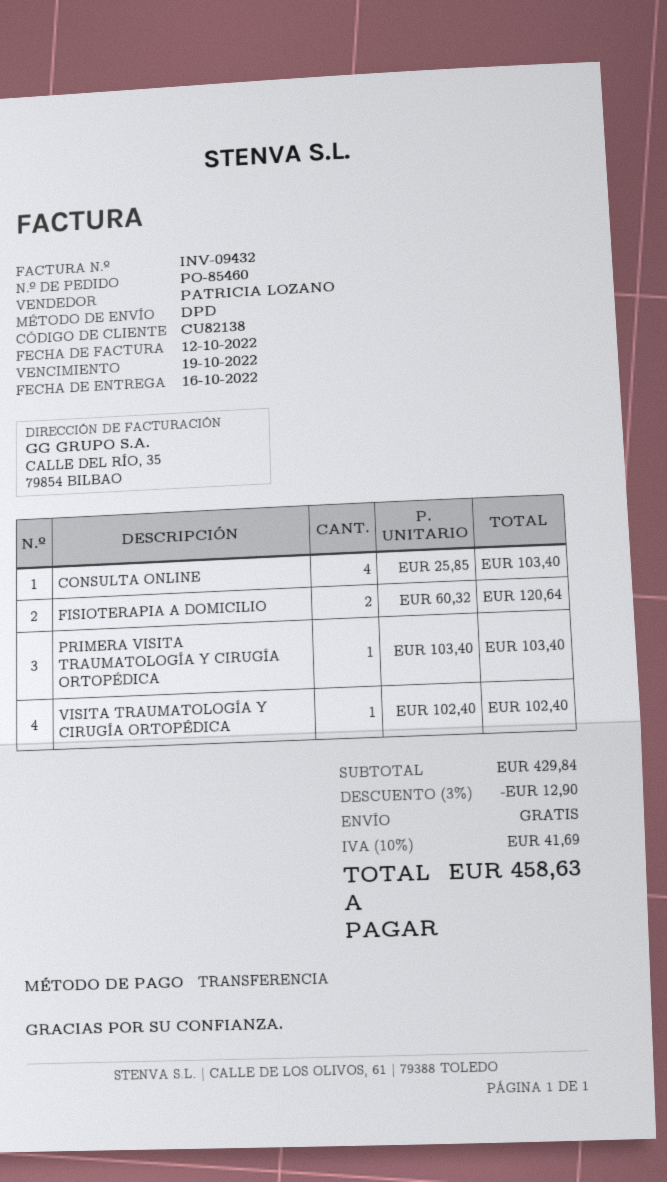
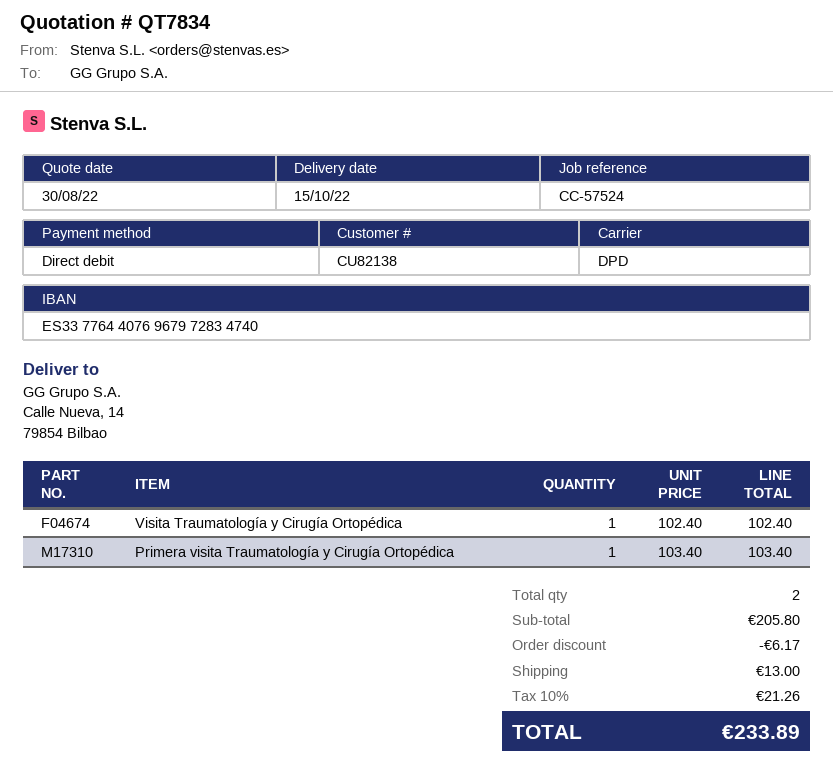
delivery date: 2022-10-16 -> 2022-10-15
payment method: bank transfer -> direct debit
CONSULTA ONLINE: 4 x 25.85 = 103.40 -> none
FISIOTERAPIA A DOMICILIO: 2 x 60.32 = 120.64 -> none
subtotal: 429.84 -> 205.80
discount: 12.90 -> 6.17
shipping: 0.00 -> 13.00
tax: 10% = 41.69 -> 10% = 21.26
total: 458.63 -> 233.89

